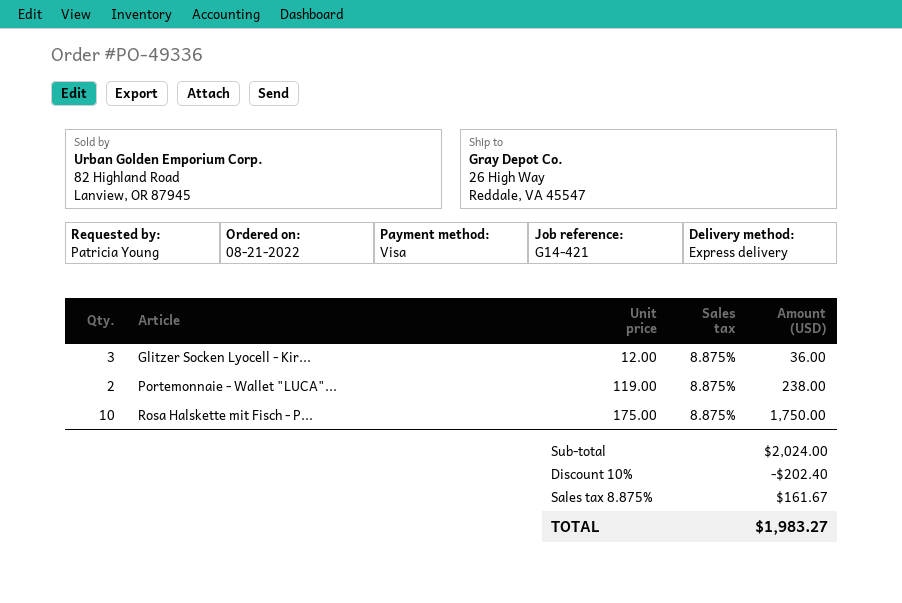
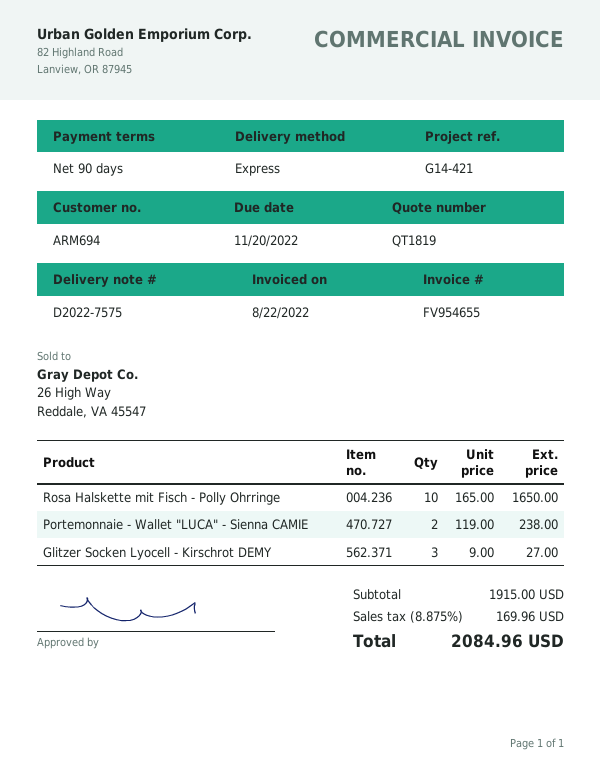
Glitzer Socken Lyocell - Kir...: 3 x 12.00 = 36.00 -> 3 x 9.00 = 27.00
Rosa Halskette mit Fisch - P...: 10 x 175.00 = 1750.00 -> 10 x 165.00 = 1650.00
subtotal: 2024.00 -> 1915.00
discount: 10% = 202.40 -> none
tax: 8.875% = 161.67 -> 8.875% = 169.96
total: 1983.27 -> 2084.96

